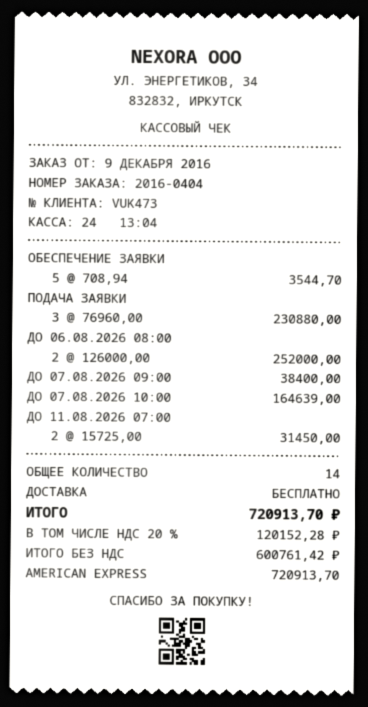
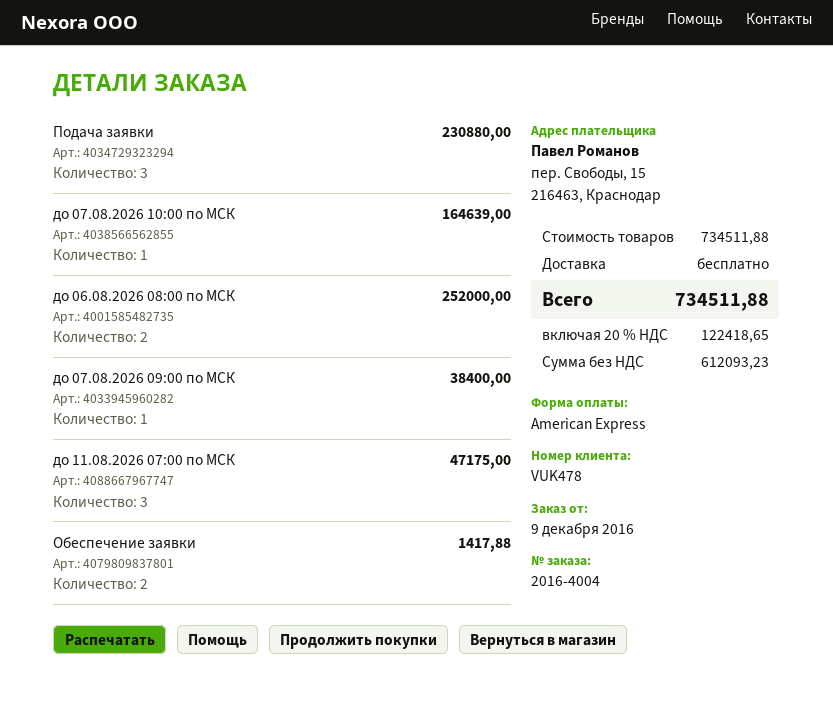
order number: 2016-0404 -> 2016-4004
customer number: VUK473 -> VUK478
ОБЕСПЕЧЕНИЕ ЗАЯВКИ: 5 for 3544.70 -> 2 for 1417.88
ДО 11.08.2026 07:00: 2 for 31450.00 -> 3 for 47175.00
net: 600761.42 -> 612093.23
tax: 20% = 120152.28 -> 20% = 122418.65
total: 720913.70 -> 734511.88

